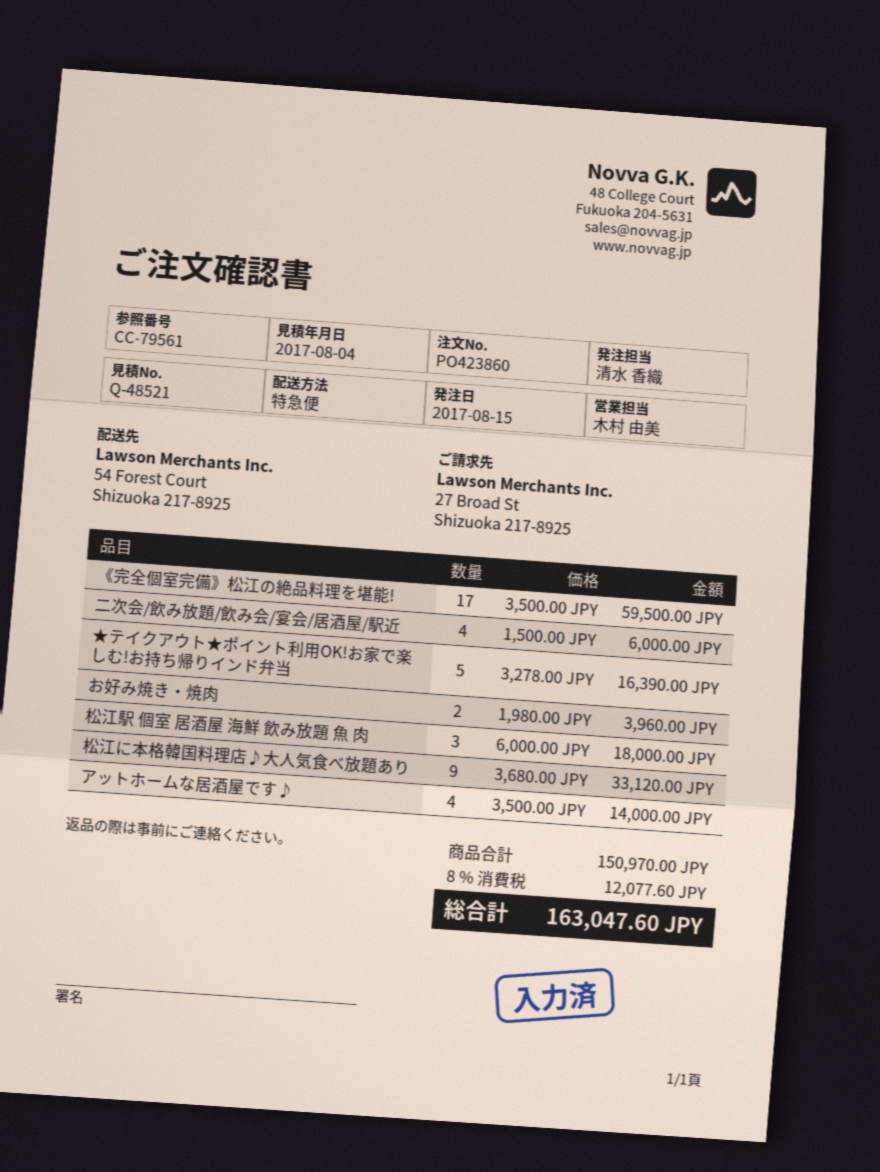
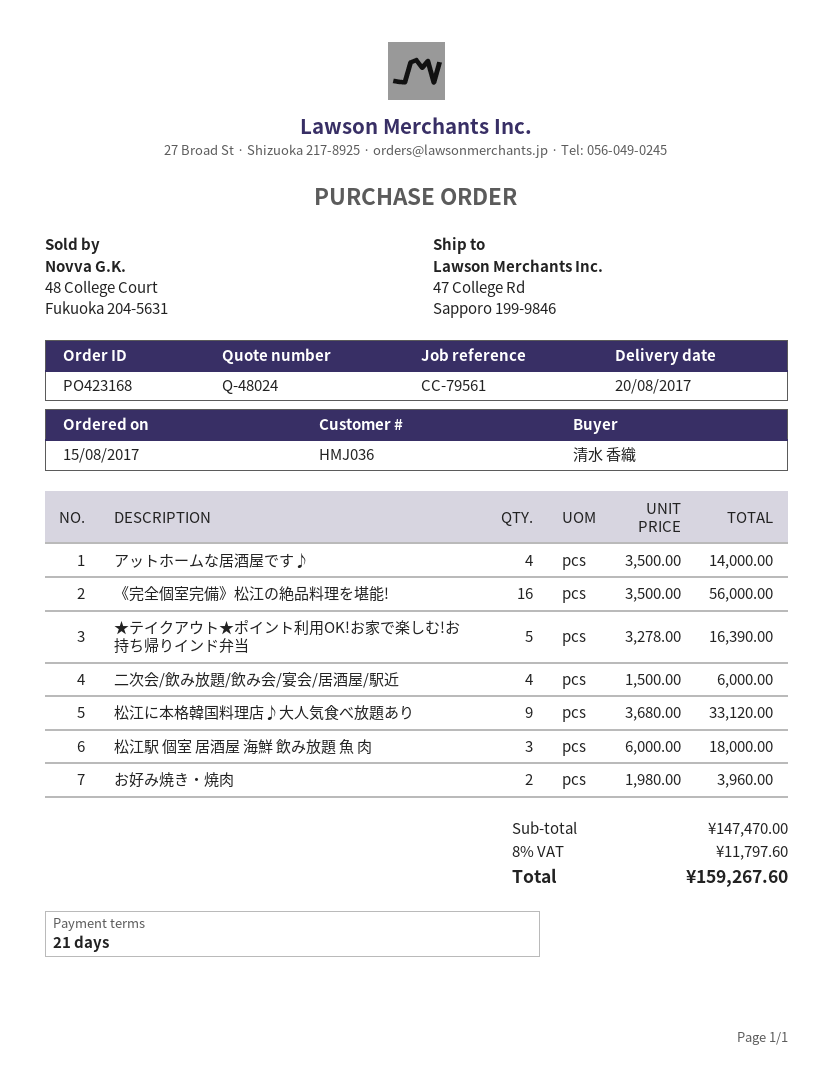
quote number: Q-48521 -> Q-48024
order number: PO423860 -> PO423168
ship to: 54 Forest Court, Shizuoka 217-8925 -> 47 College Rd, Sapporo 199-9846
《完全個室完備》松江の絶品料理を堪能!: 17 x 3500.00 = 59500.00 -> 16 x 3500.00 = 56000.00
subtotal: 150970.00 -> 147470.00
tax: 8% = 12077.60 -> 8% = 11797.60
total: 163047.60 -> 159267.60

